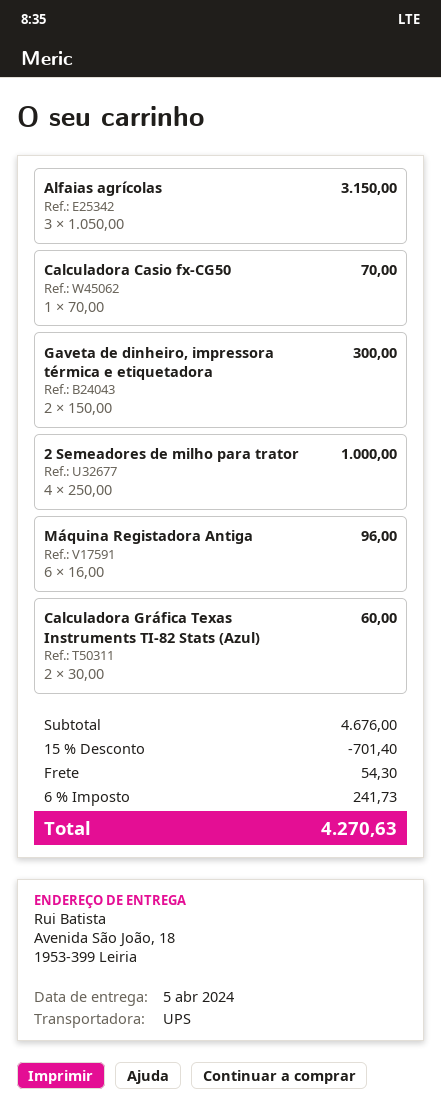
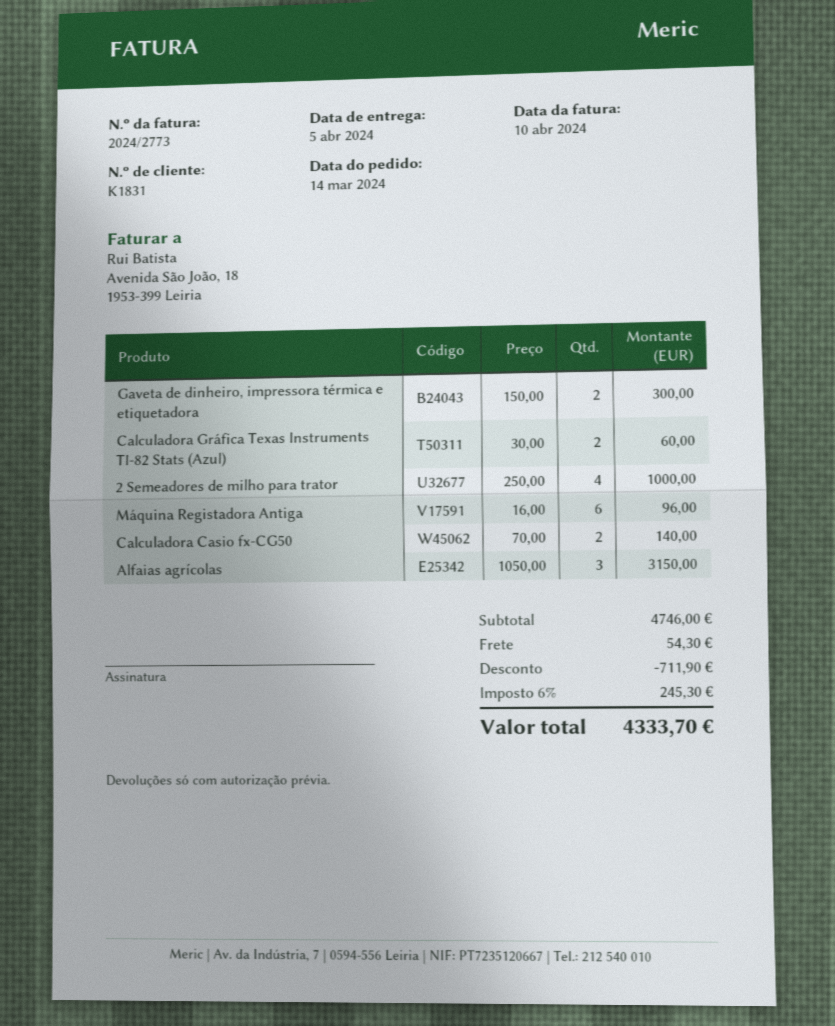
Calculadora Casio fx-CG50: 1 x 70.00 = 70.00 -> 2 x 70.00 = 140.00
subtotal: 4676.00 -> 4746.00
discount: 701.40 -> 711.90
tax: 6% = 241.73 -> 6% = 245.30
total: 4270.63 -> 4333.70

